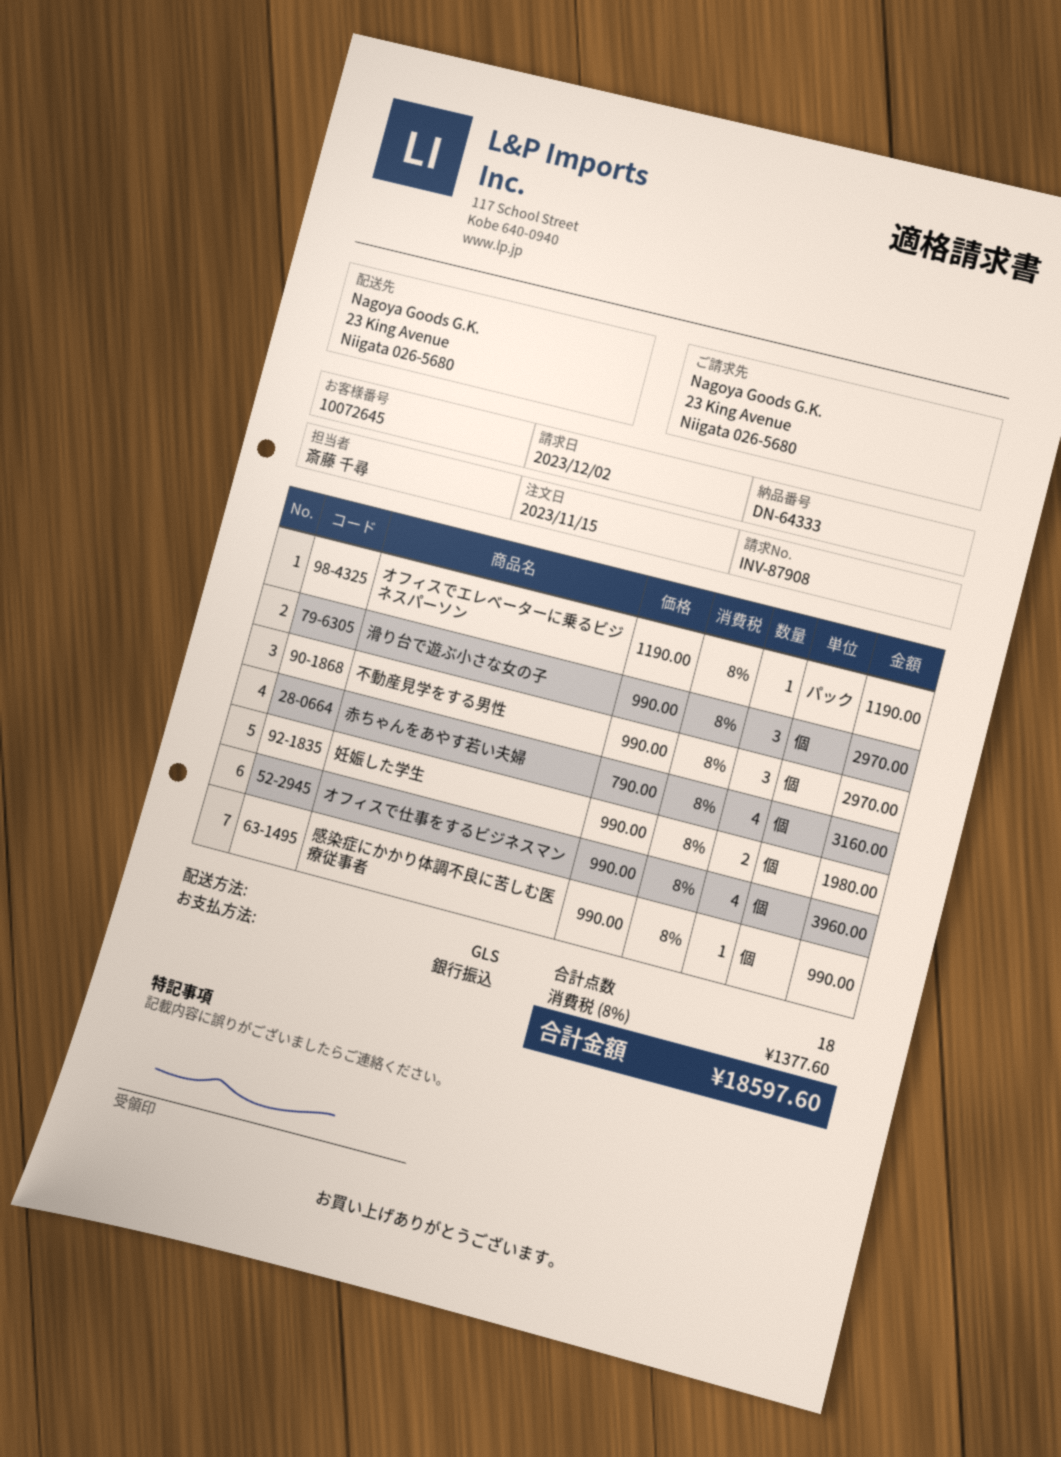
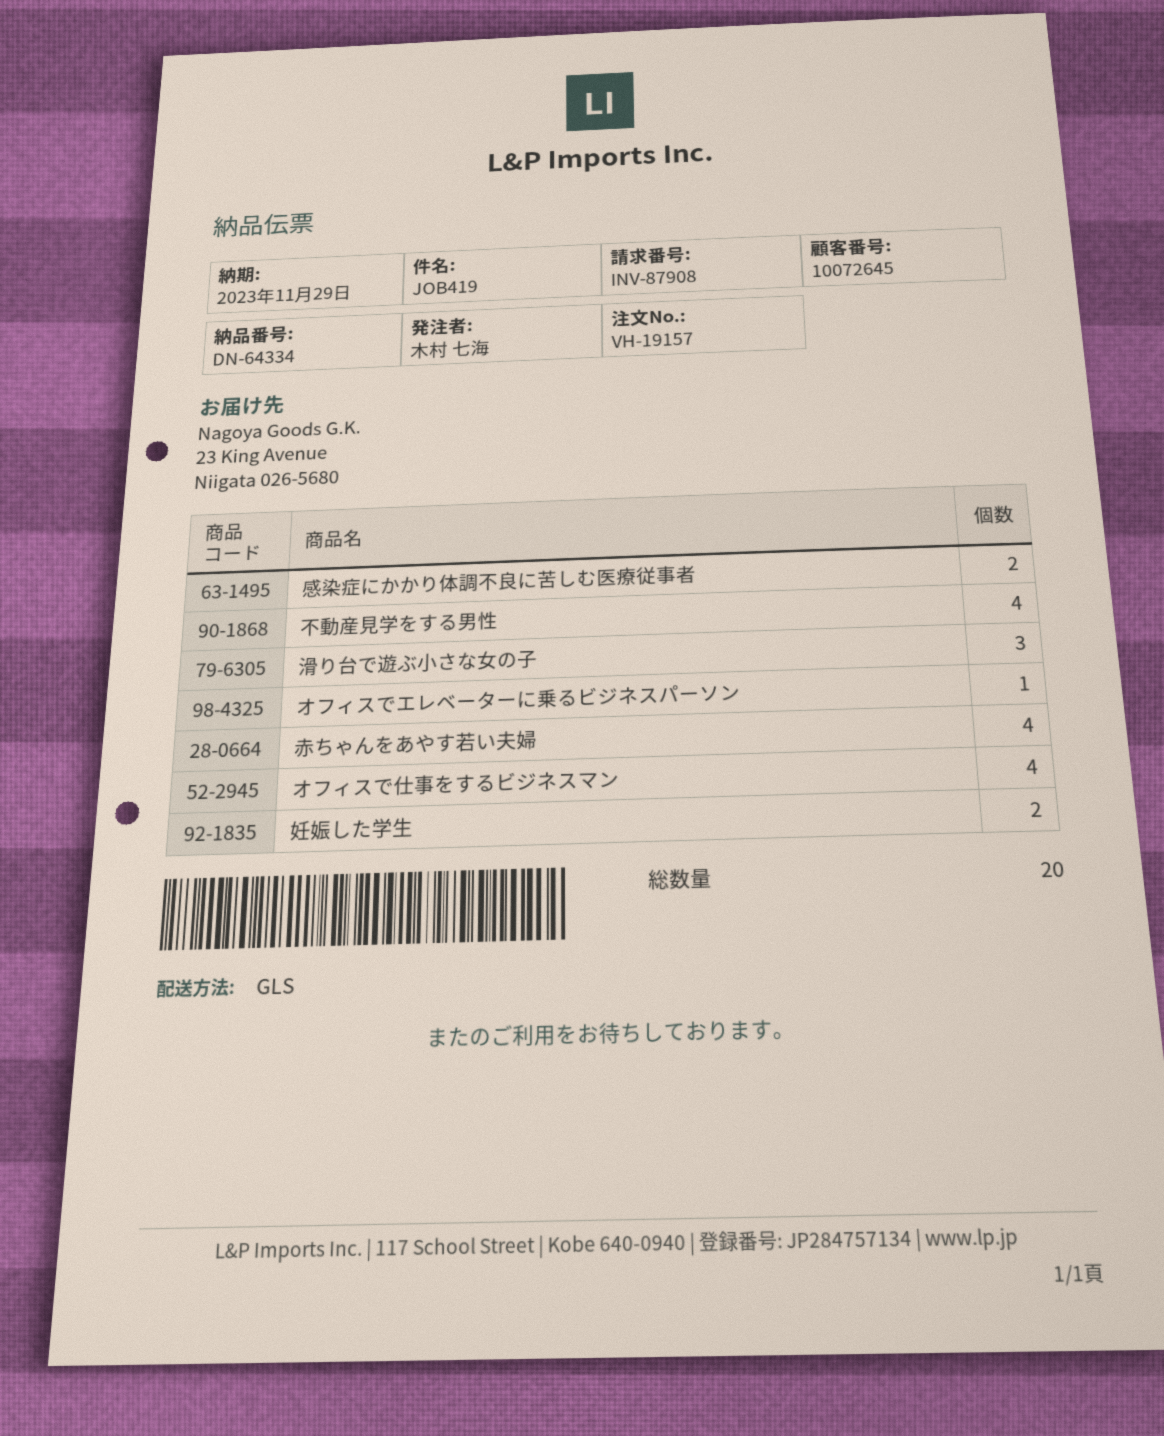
delivery note number: DN-64333 -> DN-64334
不動産見学をする男性: 3 -> 4
感染症にかかり体調不良に苦しむ医療従事者: 1 -> 2
total quantity: 18 -> 20

